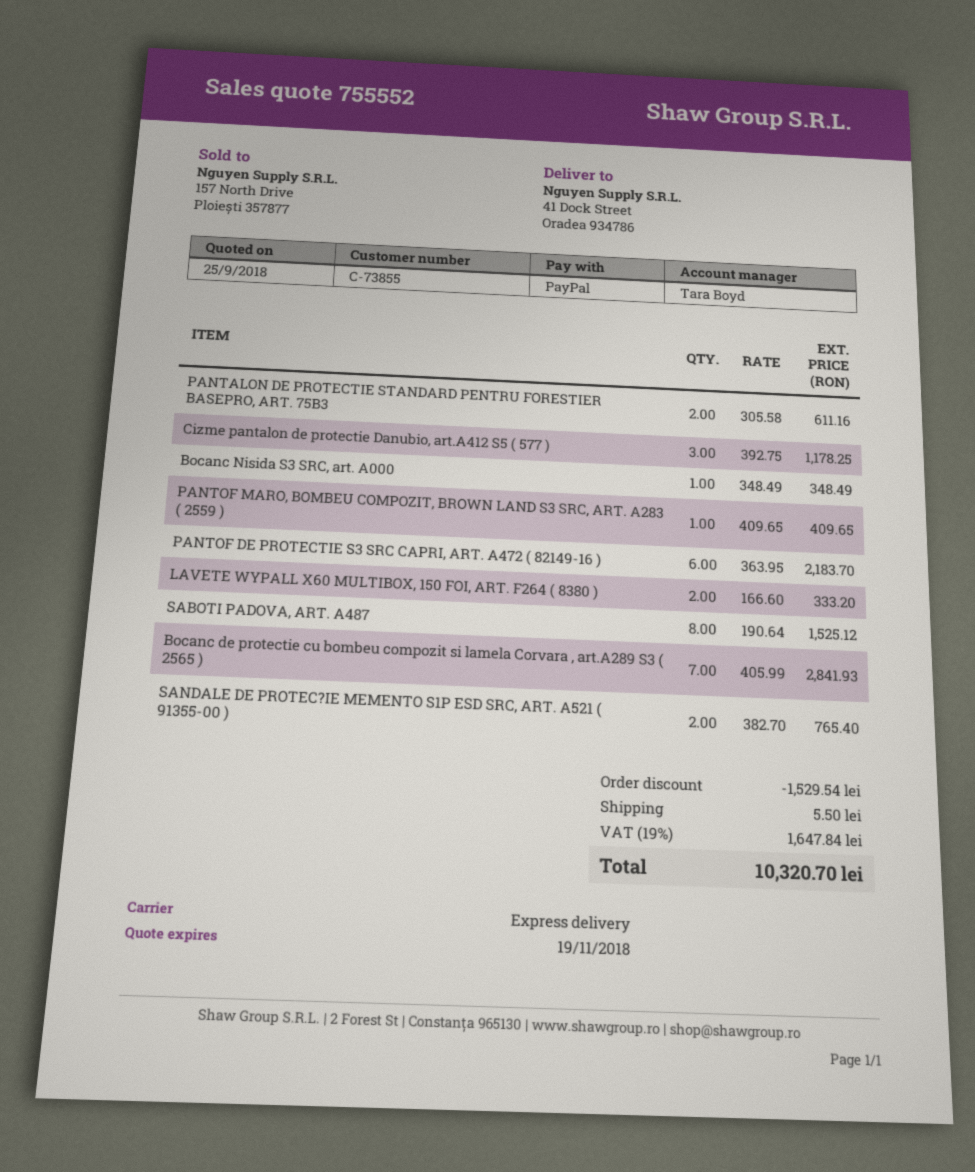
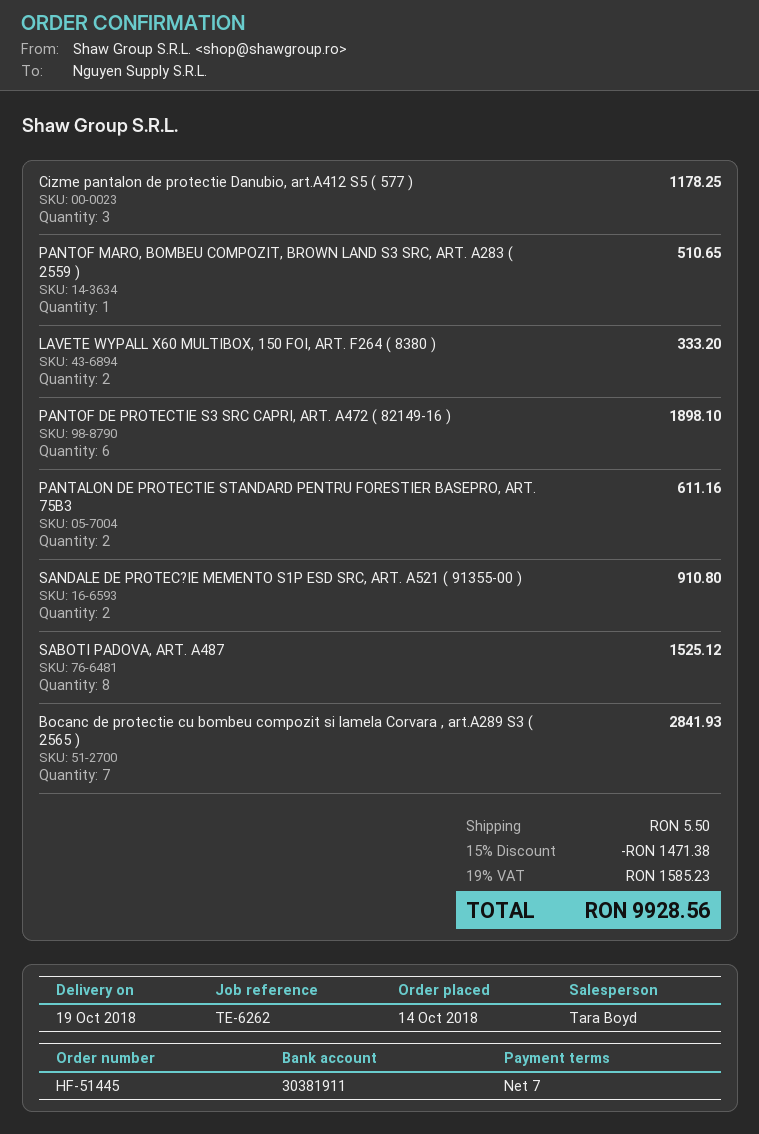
Bocanc Nisida S3 SRC, art. A000: 1 for 348.49 -> none
PANTOF MARO, BOMBEU COMPOZIT, BROWN LAND S3 SRC, ART. A283 ( 2559 ): 1 for 409.65 -> 1 for 510.65
PANTOF DE PROTECTIE S3 SRC CAPRI, ART. A472 ( 82149-16 ): 6 for 2183.70 -> 6 for 1898.10
SANDALE DE PROTEC?IE MEMENTO S1P ESD SRC, ART. A521 ( 91355-00 ): 2 for 765.40 -> 2 for 910.80
discount: 1529.54 -> 1471.38
tax: 19% = 1647.84 -> 19% = 1585.23
total: 10320.70 -> 9928.56

